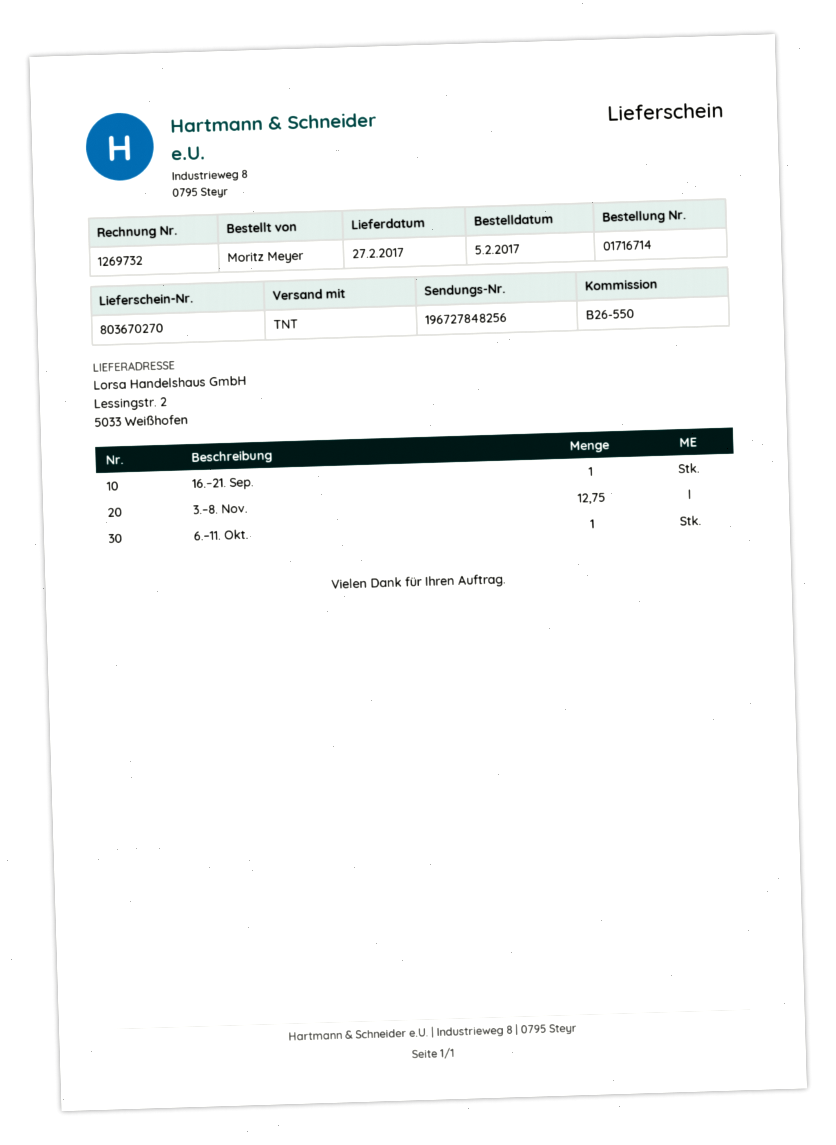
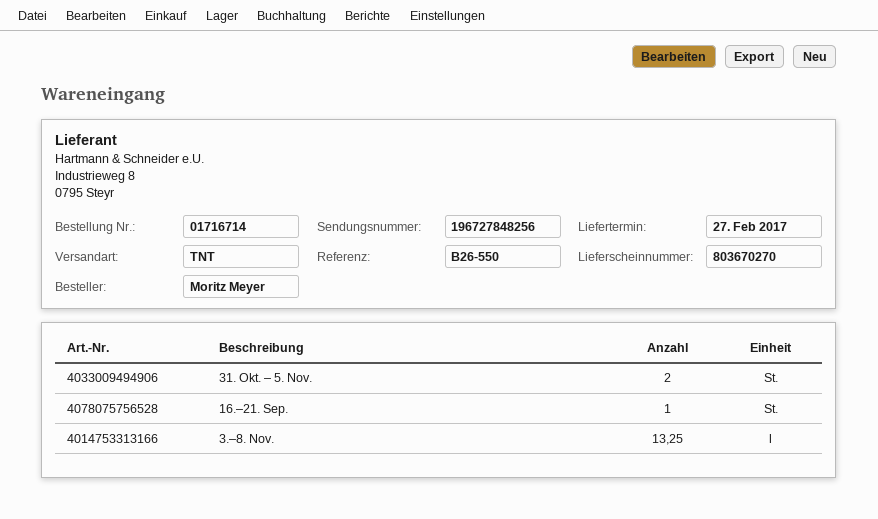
3.–8. Nov.: 12.75 -> 13.25
6.–11. Okt.: 1 -> none
31. Okt. – 5. Nov.: none -> 2

